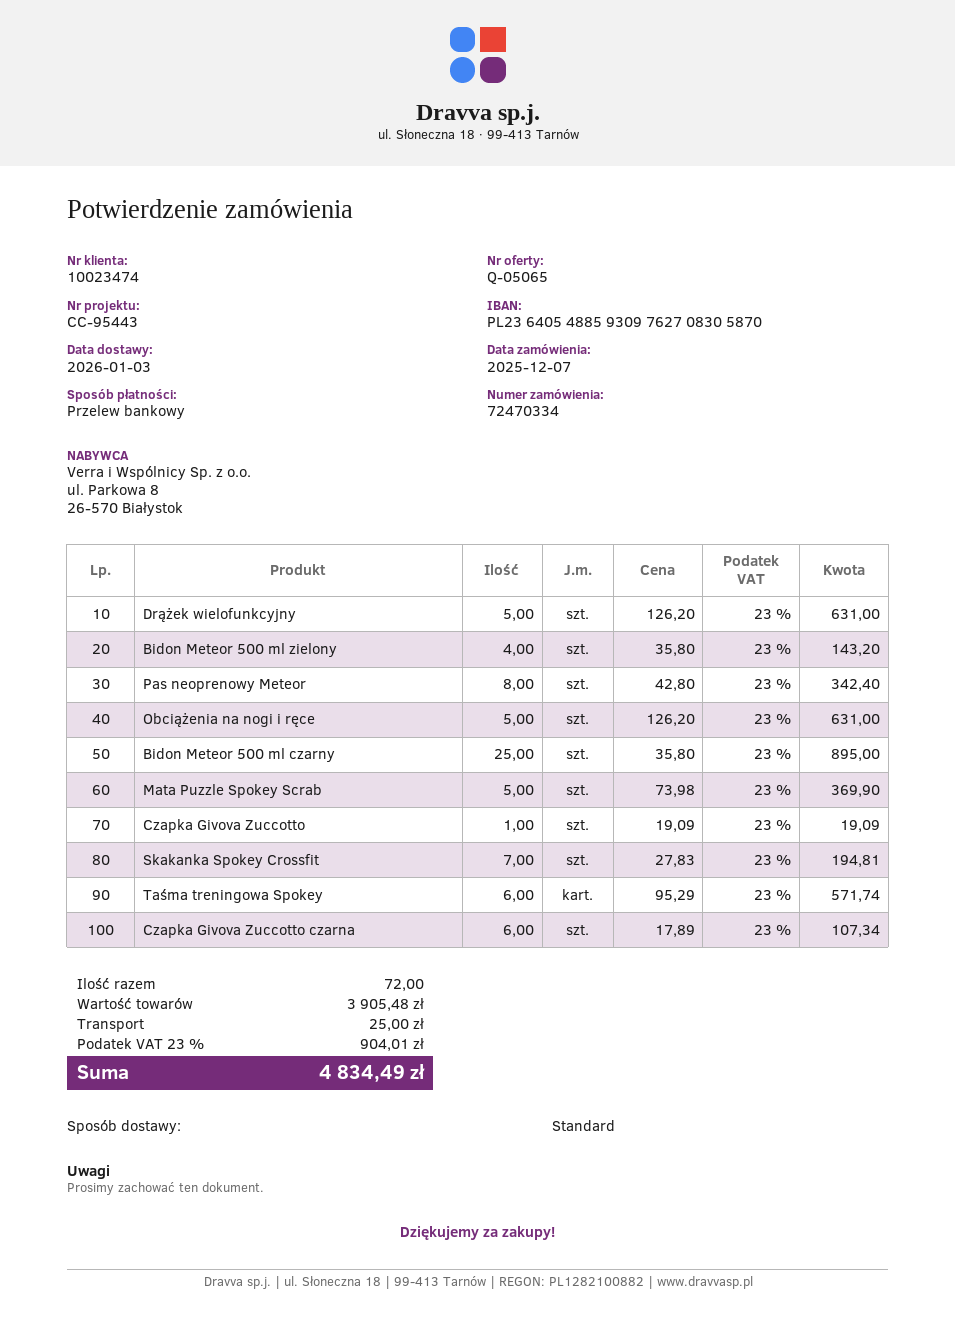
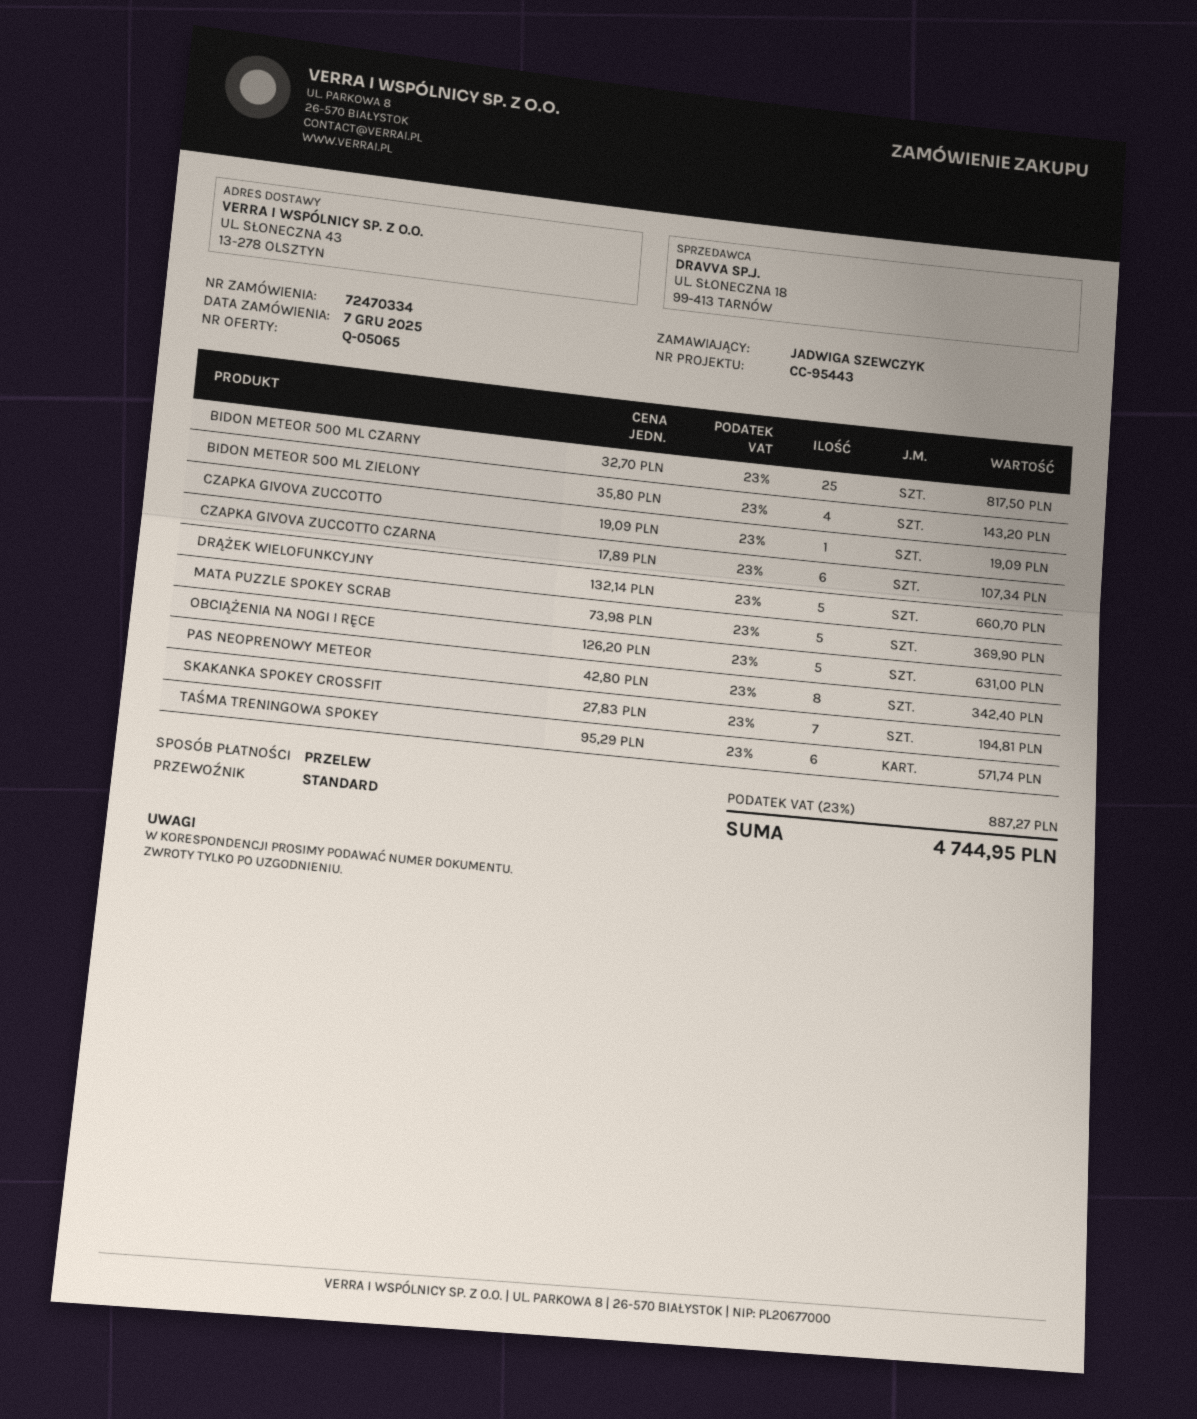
Drążek wielofunkcyjny: 5 x 126.20 = 631.00 -> 5 x 132.14 = 660.70
Bidon Meteor 500 ml czarny: 25 x 35.80 = 895.00 -> 25 x 32.70 = 817.50
shipping: 25.00 -> none
tax: 23% = 904.01 -> 23% = 887.27
total: 4834.49 -> 4744.95

